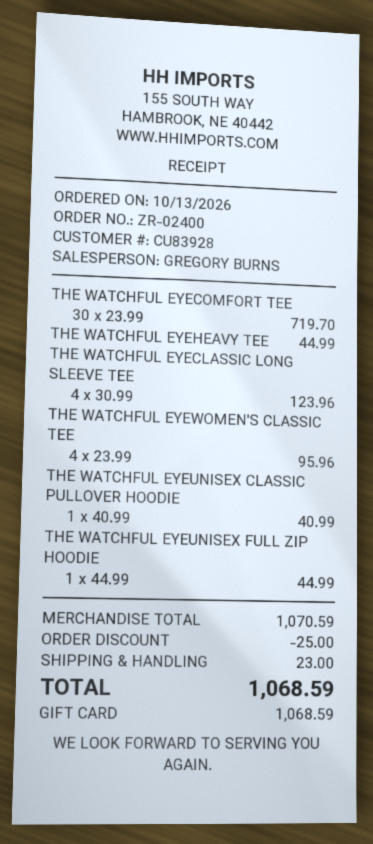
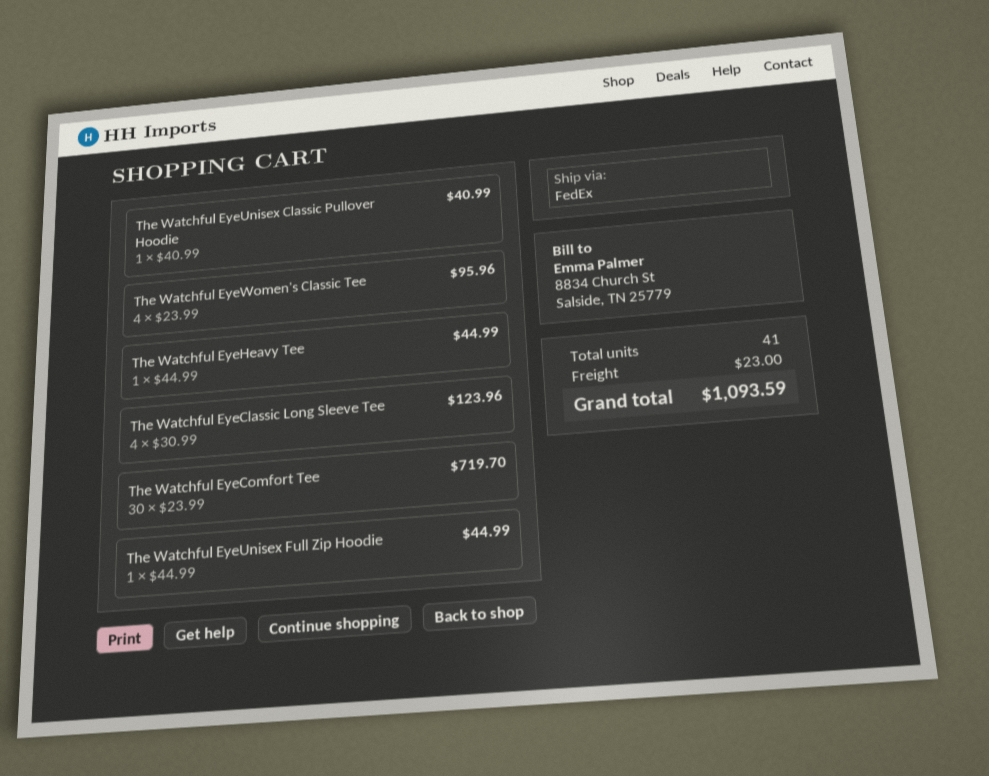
discount: 25.00 -> none
total: 1068.59 -> 1093.59

